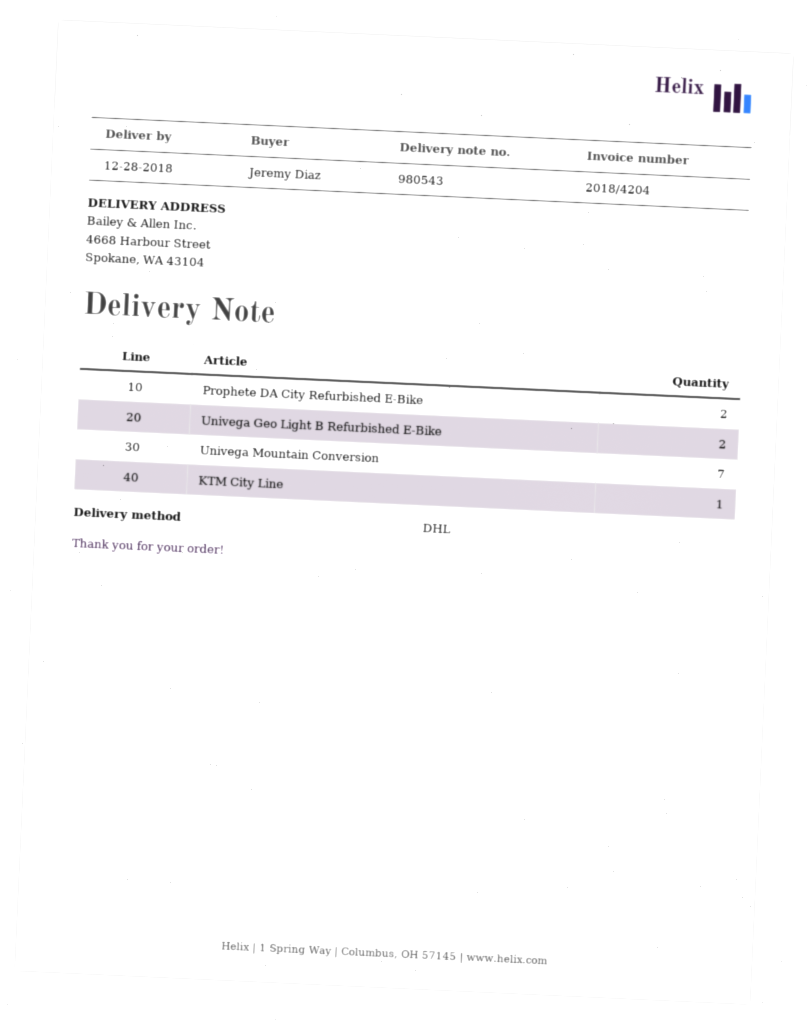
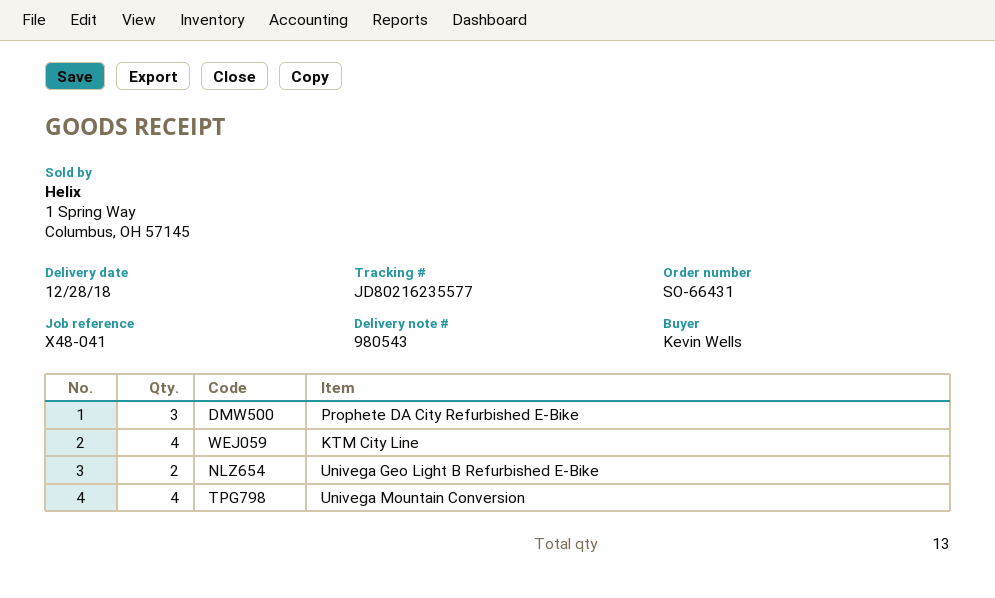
ordered by: Jeremy Diaz -> Kevin Wells
Prophete DA City Refurbished E-Bike: 2 -> 3
Univega Mountain Conversion: 7 -> 4
KTM City Line: 1 -> 4

